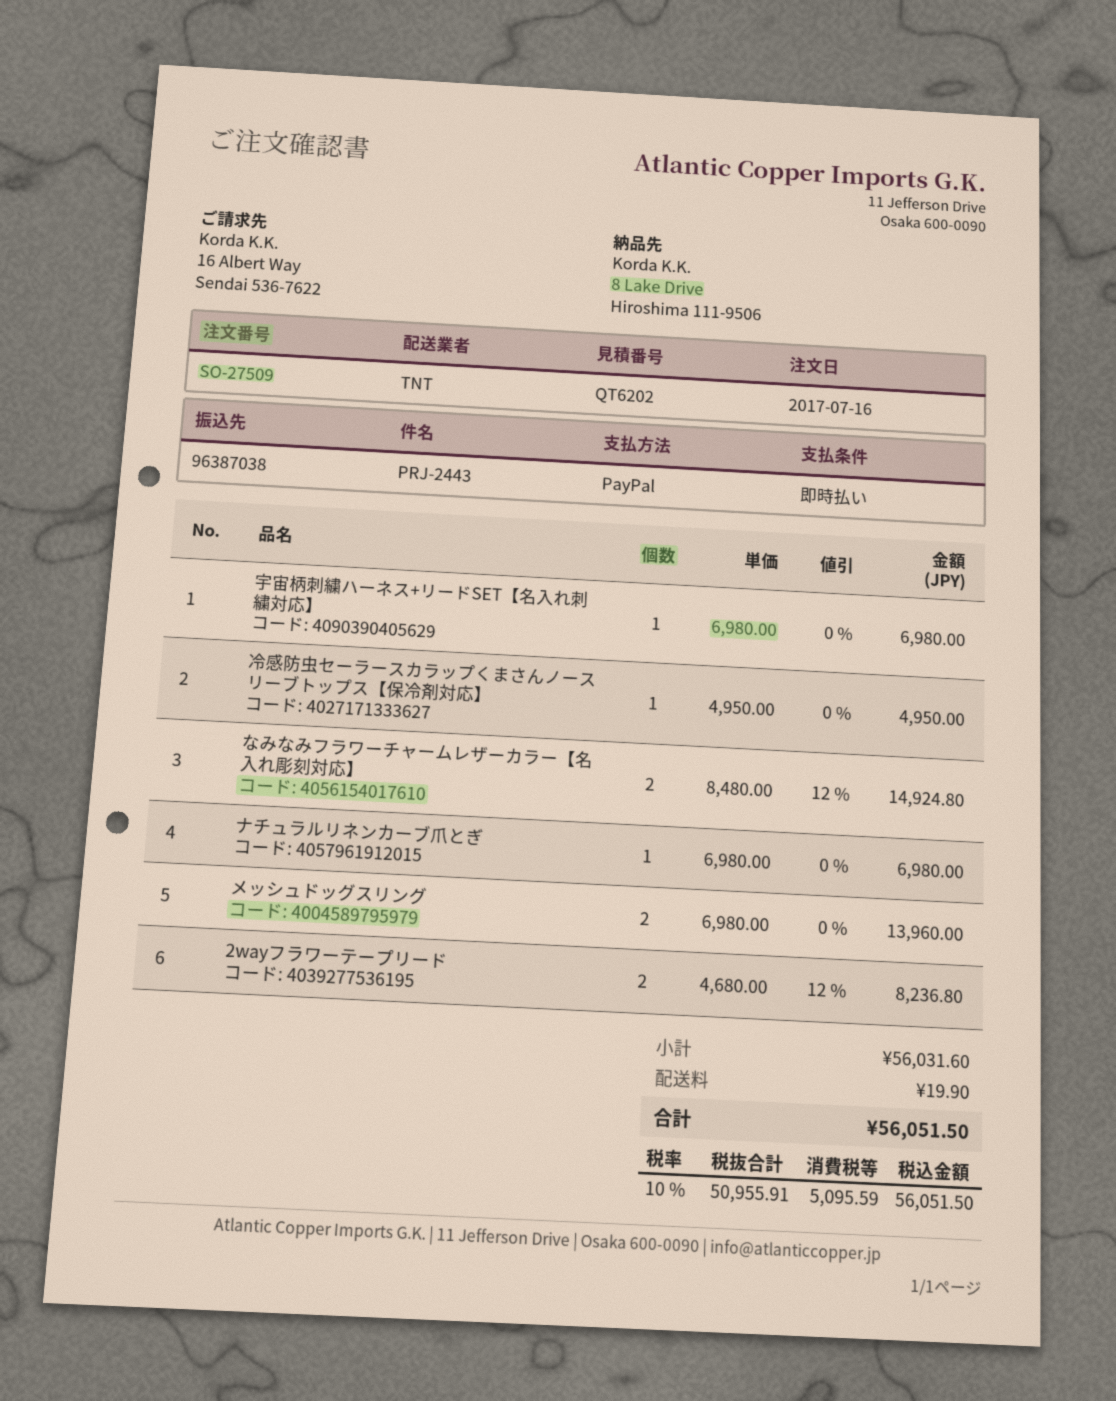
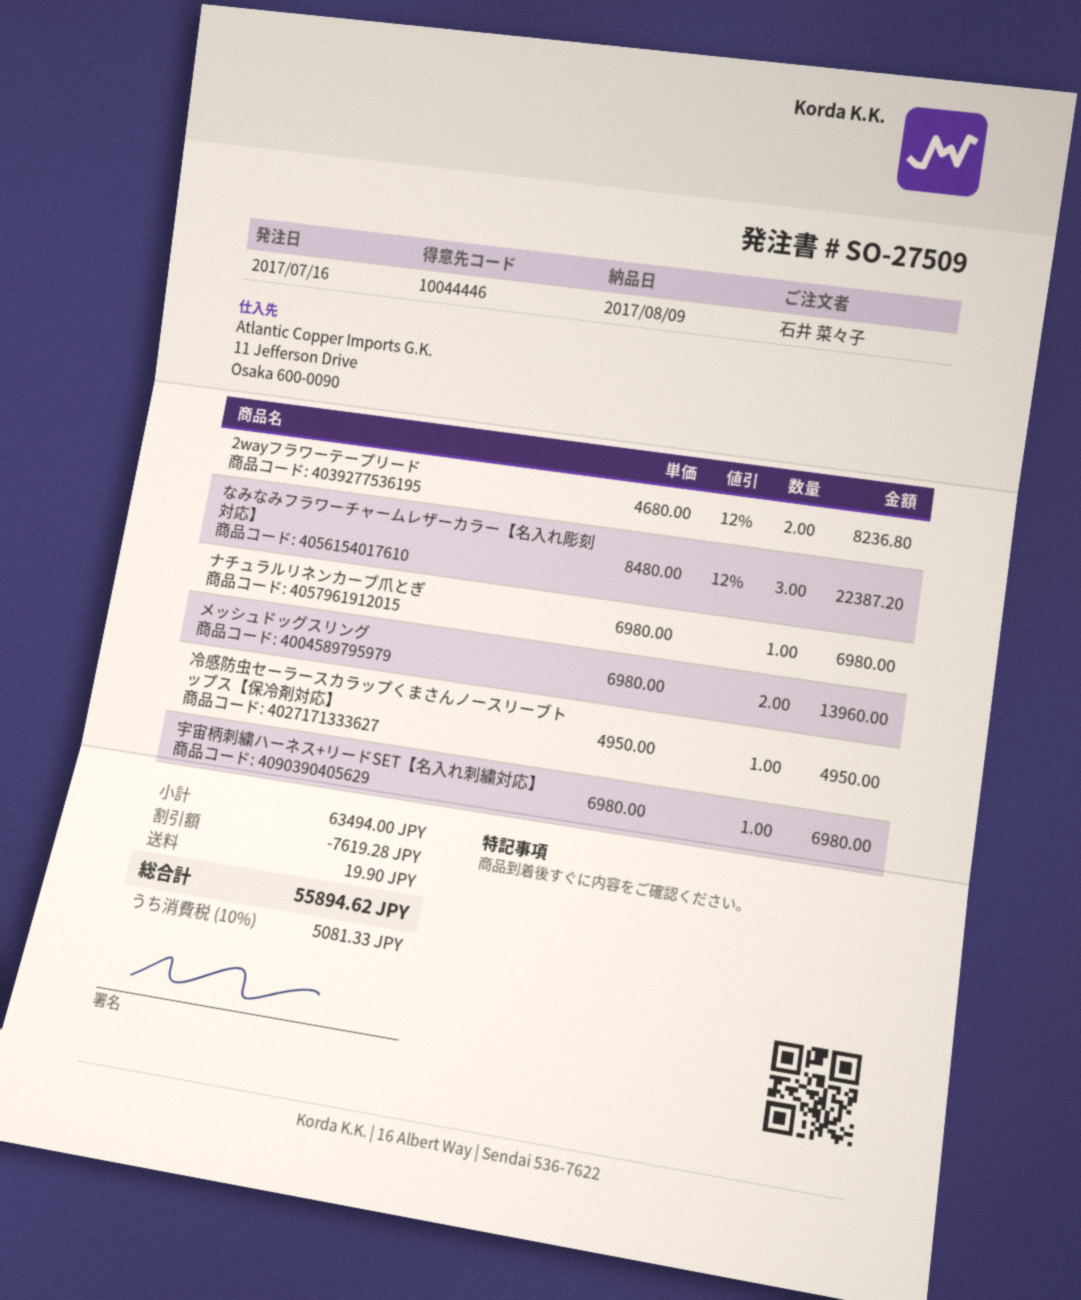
なみなみフラワーチャームレザーカラー【名入れ彫刻対応】: 2 x 8480.00 - 12% = 14924.80 -> 3 x 8480.00 - 12% = 22387.20
subtotal: 56031.60 -> 63494.00
discount: none -> 7619.28
tax: 10% = 5095.59 -> 10% = 5081.33
total: 56051.50 -> 55894.62

